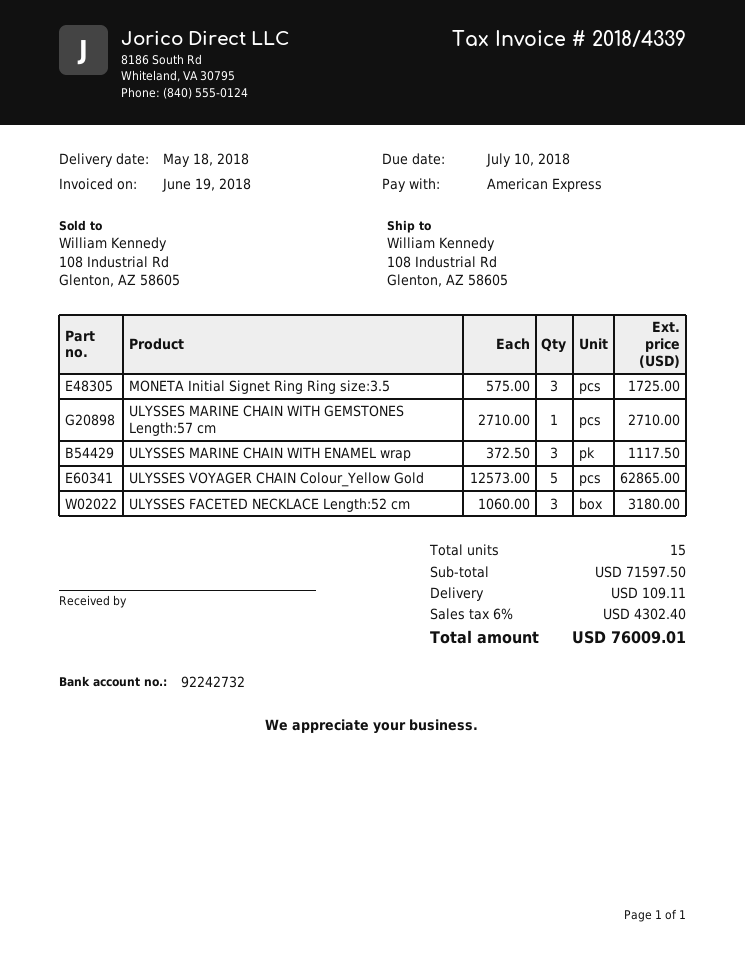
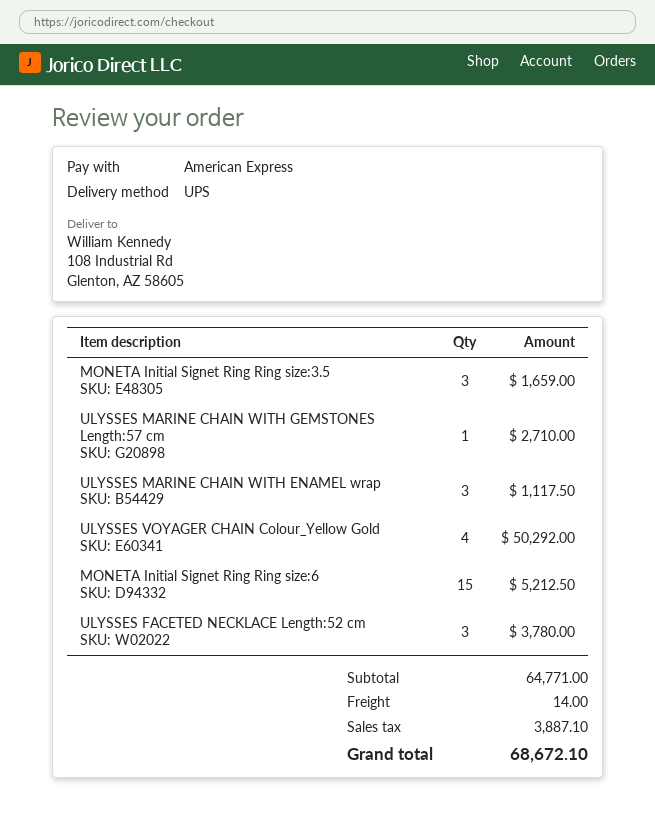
MONETA Initial Signet Ring Ring size:3.5: 3 for 1725.00 -> 3 for 1659.00
ULYSSES VOYAGER CHAIN Colour_Yellow Gold: 5 for 62865.00 -> 4 for 50292.00
ULYSSES FACETED NECKLACE Length:52 cm: 3 for 3180.00 -> 3 for 3780.00
MONETA Initial Signet Ring Ring size:6: none -> 15 for 5212.50
subtotal: 71597.50 -> 64771.00
shipping: 109.11 -> 14.00
tax: 4302.40 -> 3887.10
total: 76009.01 -> 68672.10

